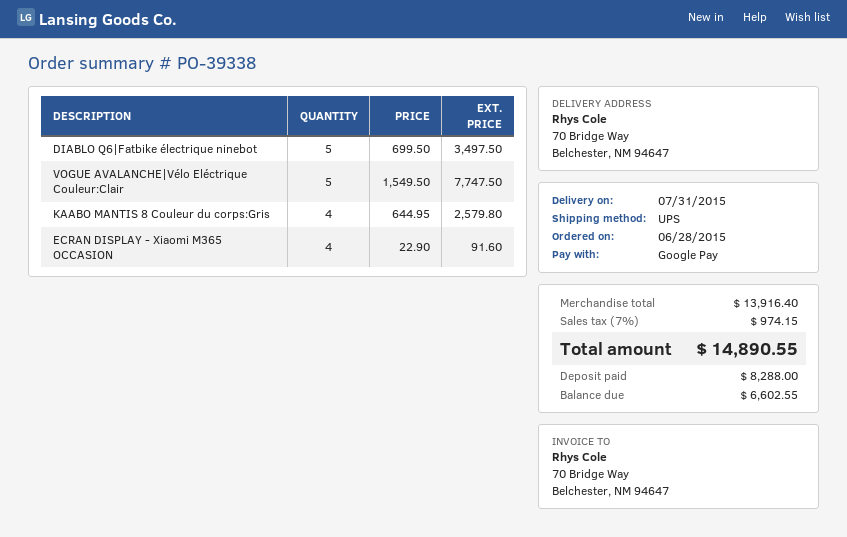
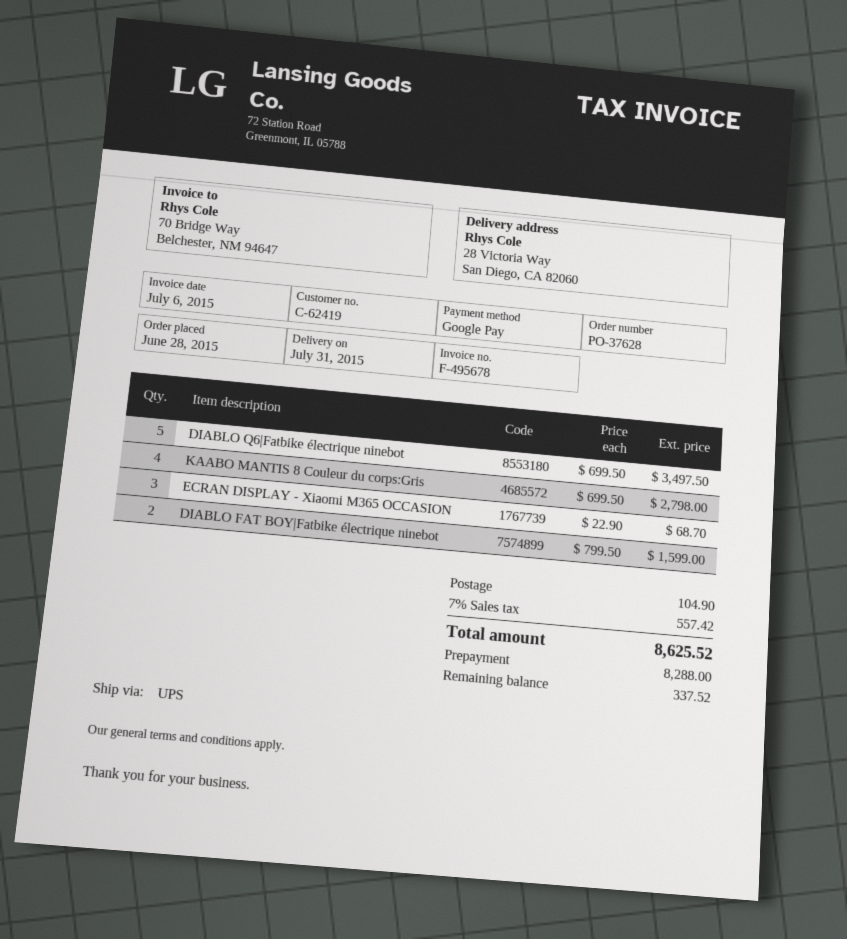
order number: PO-39338 -> PO-37628
ship to: 70 Bridge Way, Belchester, NM 94647 -> 28 Victoria Way, San Diego, CA 82060
VOGUE AVALANCHE|Vélo Eléctrique Couleur:Clair: 5 x 1549.50 = 7747.50 -> none
KAABO MANTIS 8 Couleur du corps:Gris: 4 x 644.95 = 2579.80 -> 4 x 699.50 = 2798.00
ECRAN DISPLAY - Xiaomi M365 OCCASION: 4 x 22.90 = 91.60 -> 3 x 22.90 = 68.70
DIABLO FAT BOY|Fatbike électrique ninebot: none -> 2 x 799.50 = 1599.00
shipping: none -> 104.90
tax: 7% = 974.15 -> 7% = 557.42
total: 14890.55 -> 8625.52
balance: 6602.55 -> 337.52

